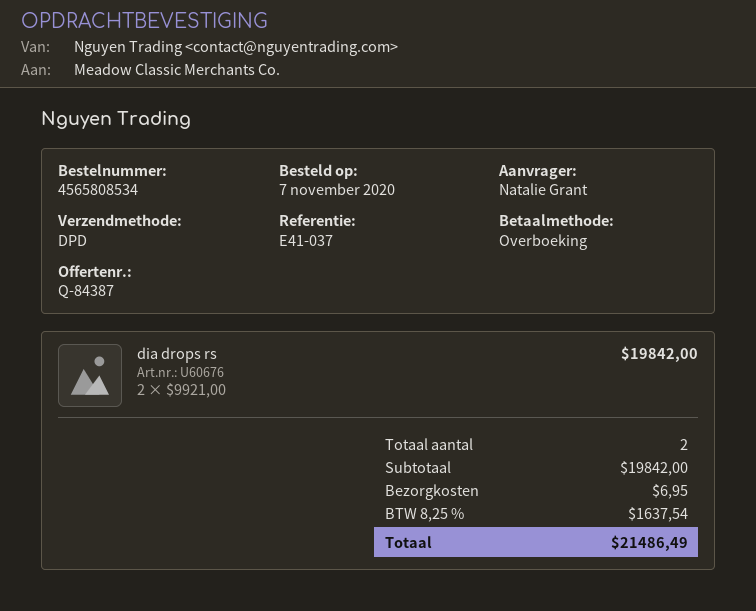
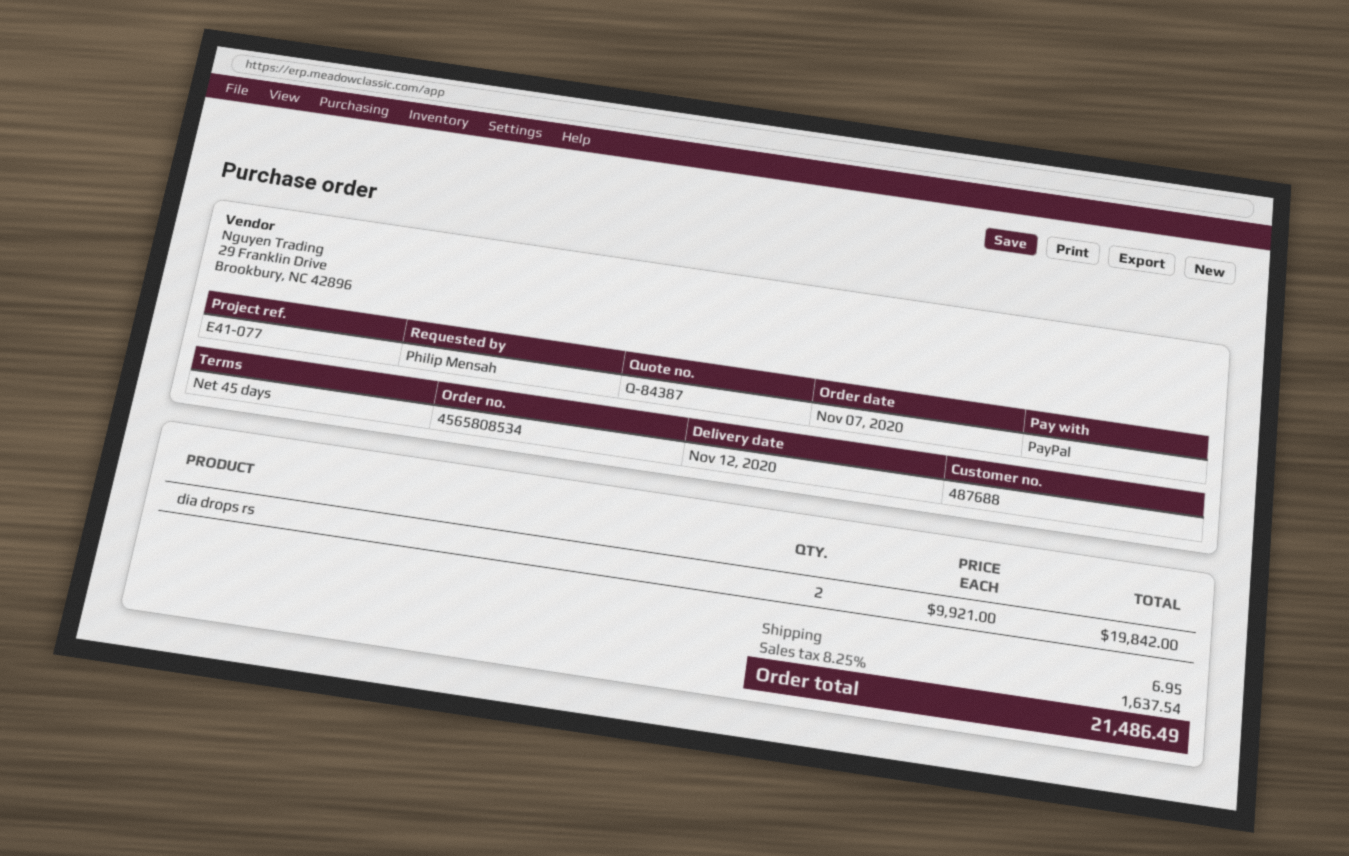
reference: E41-037 -> E41-077
ordered by: Natalie Grant -> Philip Mensah
payment method: bank transfer -> PayPal

